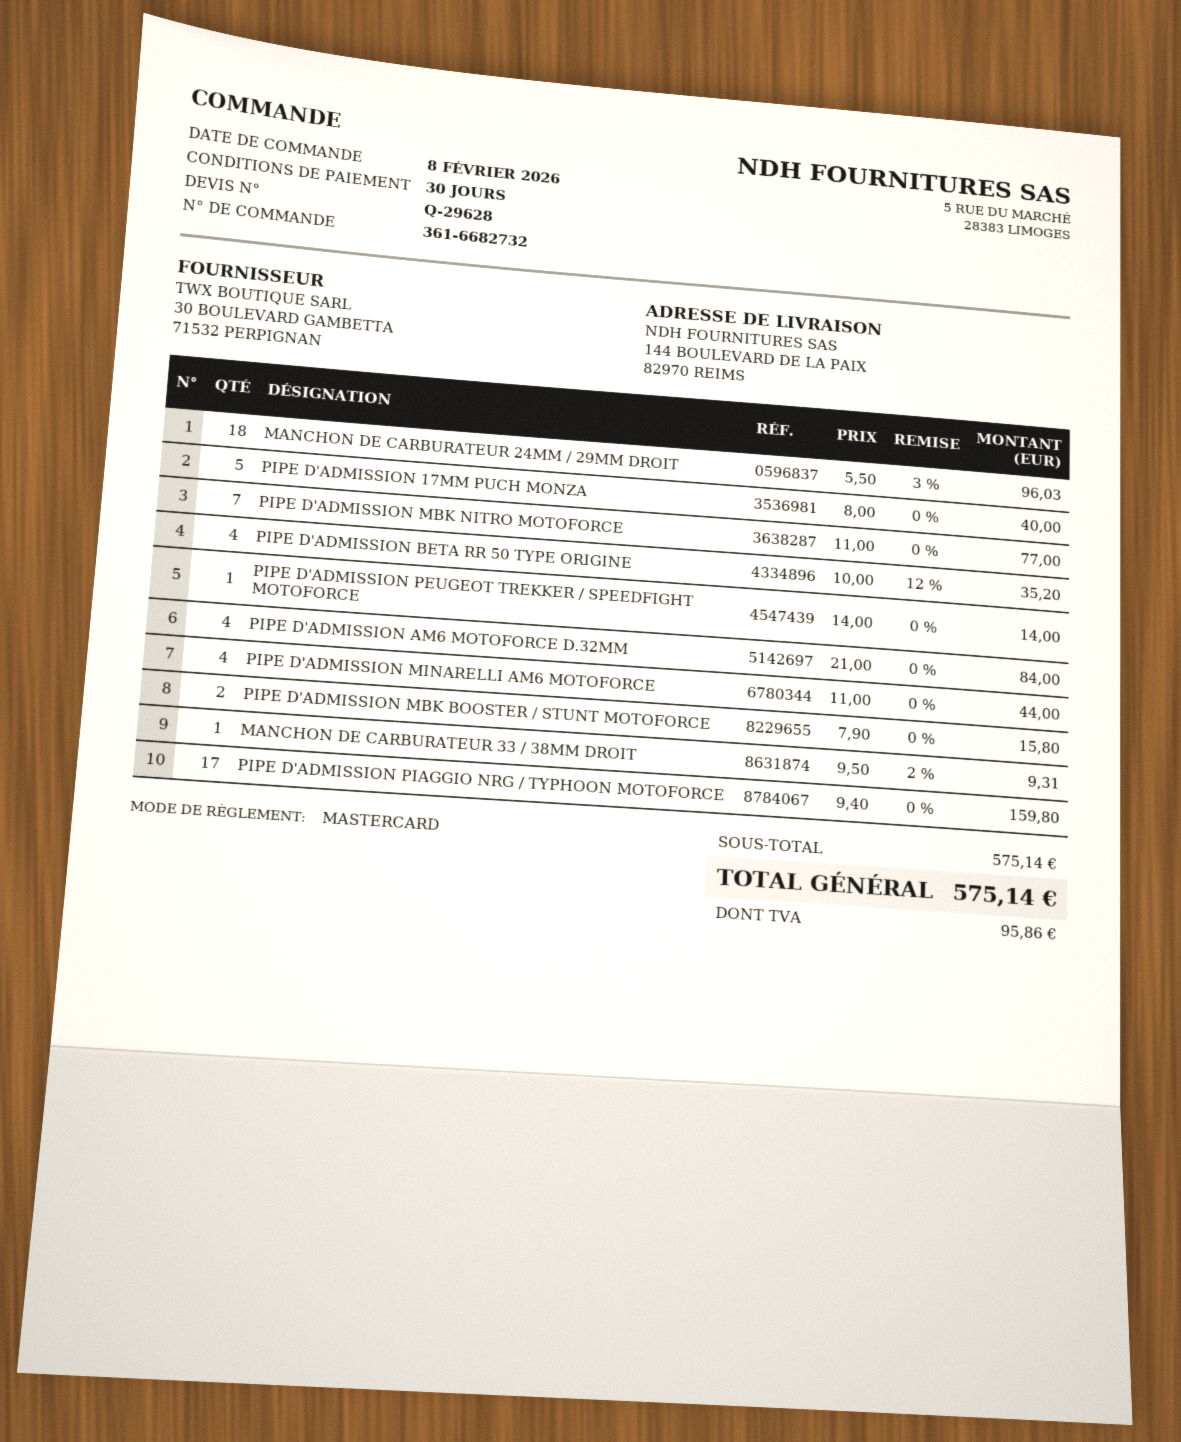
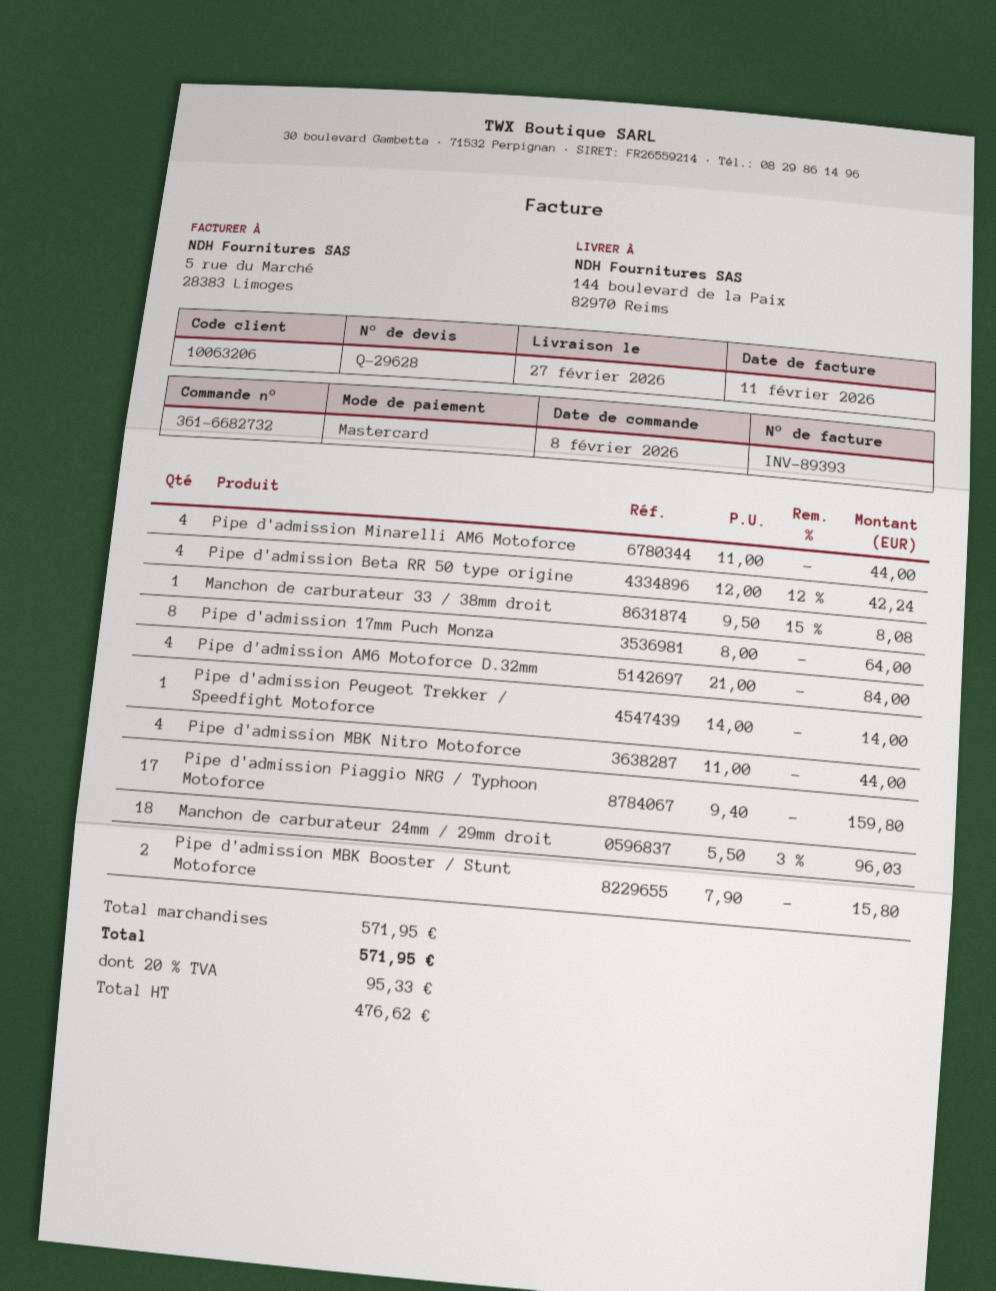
PIPE D'ADMISSION 17MM PUCH MONZA: 5 x 8.00 = 40.00 -> 8 x 8.00 = 64.00
PIPE D'ADMISSION MBK NITRO MOTOFORCE: 7 x 11.00 = 77.00 -> 4 x 11.00 = 44.00
PIPE D'ADMISSION BETA RR 50 TYPE ORIGINE: 4 x 10.00 - 12% = 35.20 -> 4 x 12.00 - 12% = 42.24
MANCHON DE CARBURATEUR 33 / 38MM DROIT: 1 x 9.50 - 2% = 9.31 -> 1 x 9.50 - 15% = 8.08
subtotal: 575.14 -> 571.95
tax: 95.86 -> 95.33
total: 575.14 -> 571.95

